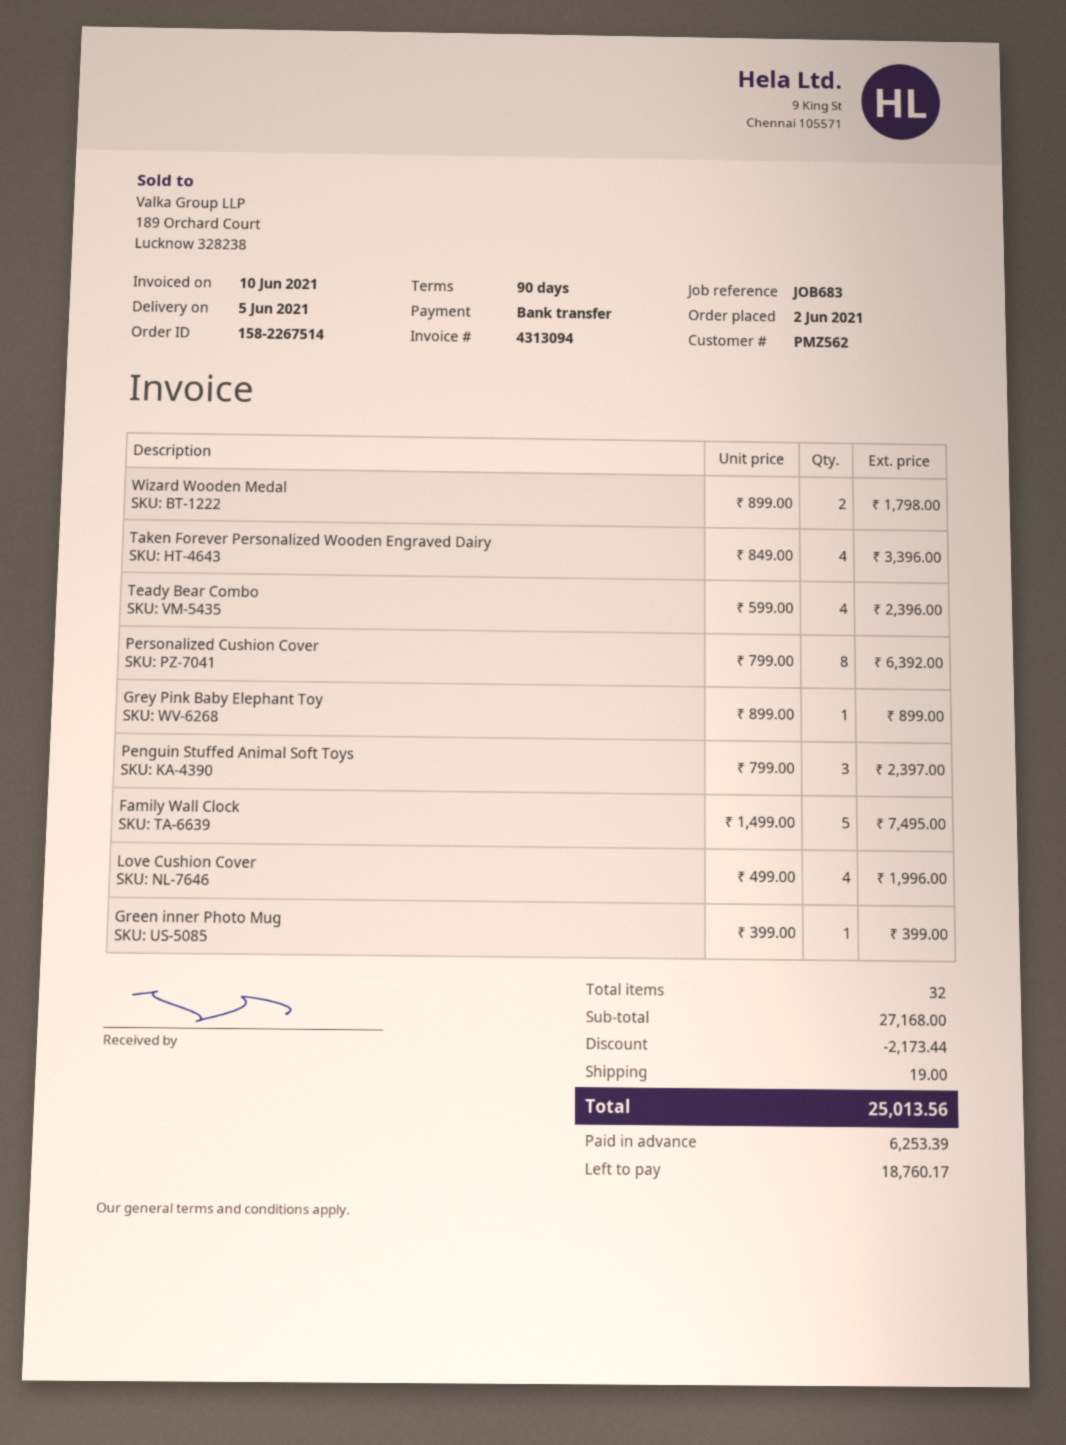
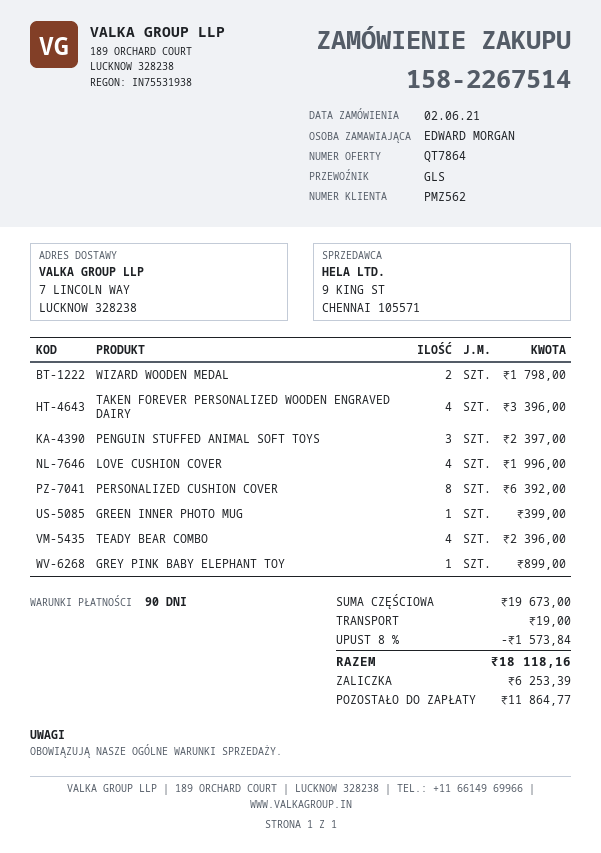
Family Wall Clock: 5 for 7495.00 -> none
subtotal: 27168.00 -> 19673.00
discount: 2173.44 -> 1573.84
total: 25013.56 -> 18118.16
balance: 18760.17 -> 11864.77

